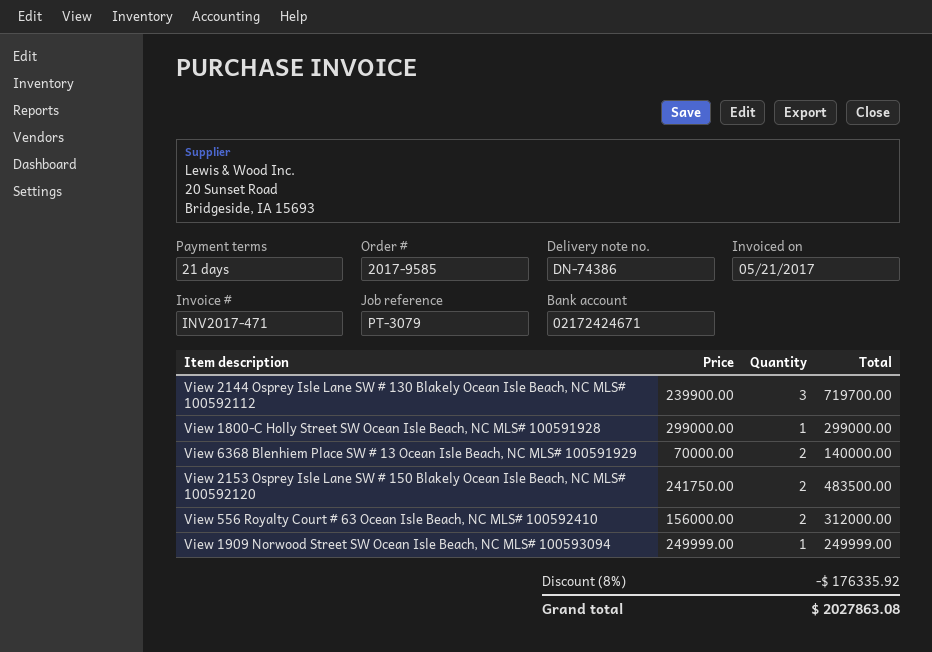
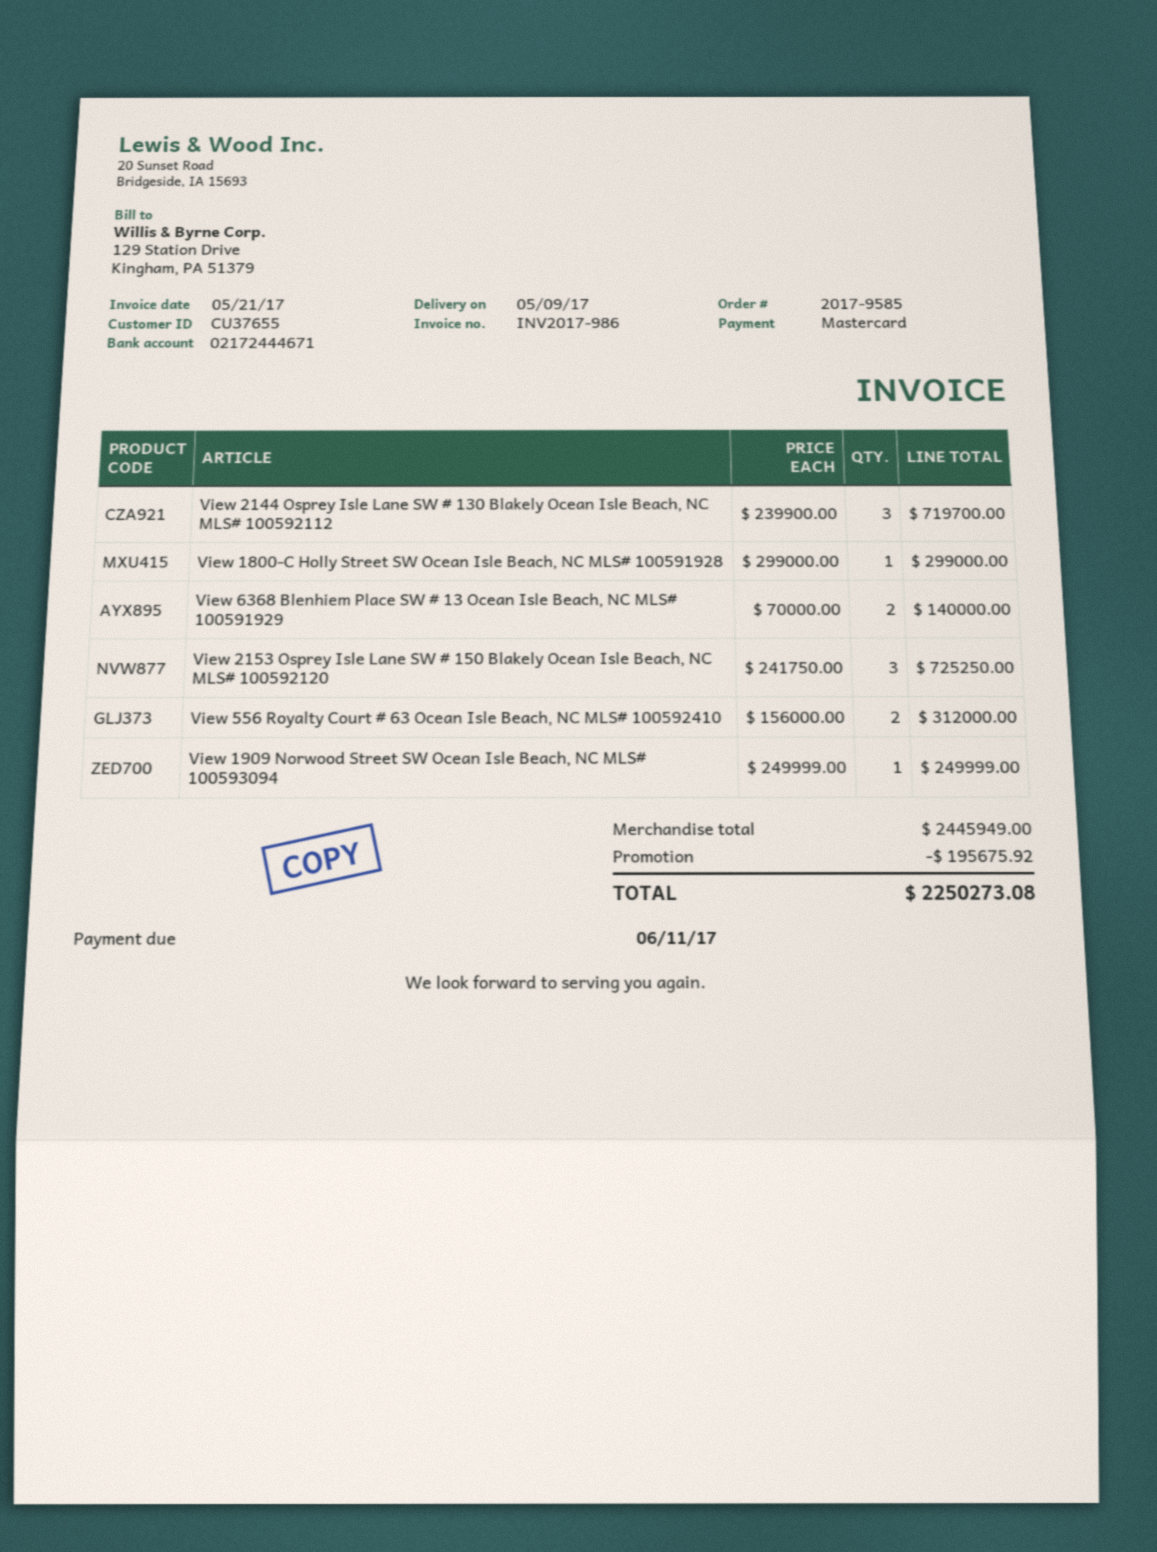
invoice number: INV2017-471 -> INV2017-986
bank account: 02172424671 -> 02172444671
View 2153 Osprey Isle Lane SW # 150 Blakely Ocean Isle Beach, NC MLS# 100592120: 2 x 241750.00 = 483500.00 -> 3 x 241750.00 = 725250.00
discount: 176335.92 -> 195675.92
total: 2027863.08 -> 2250273.08

